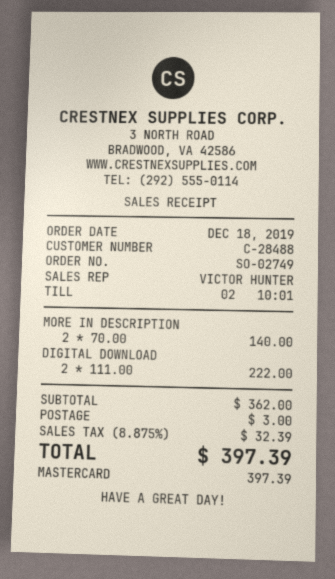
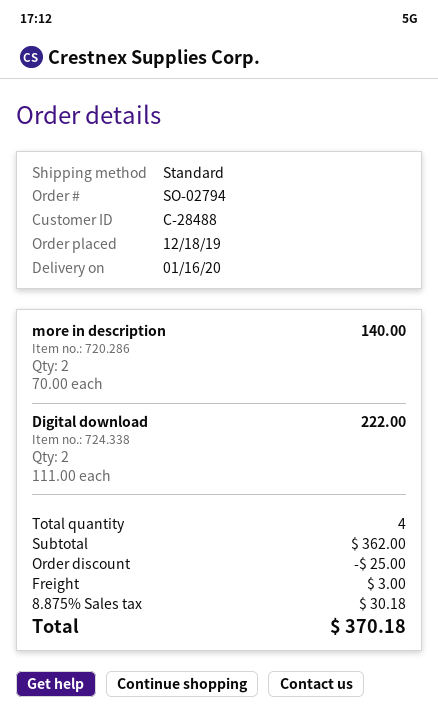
order number: SO-02749 -> SO-02794
discount: none -> 25.00
tax: 8.875% = 32.39 -> 8.875% = 30.18
total: 397.39 -> 370.18

